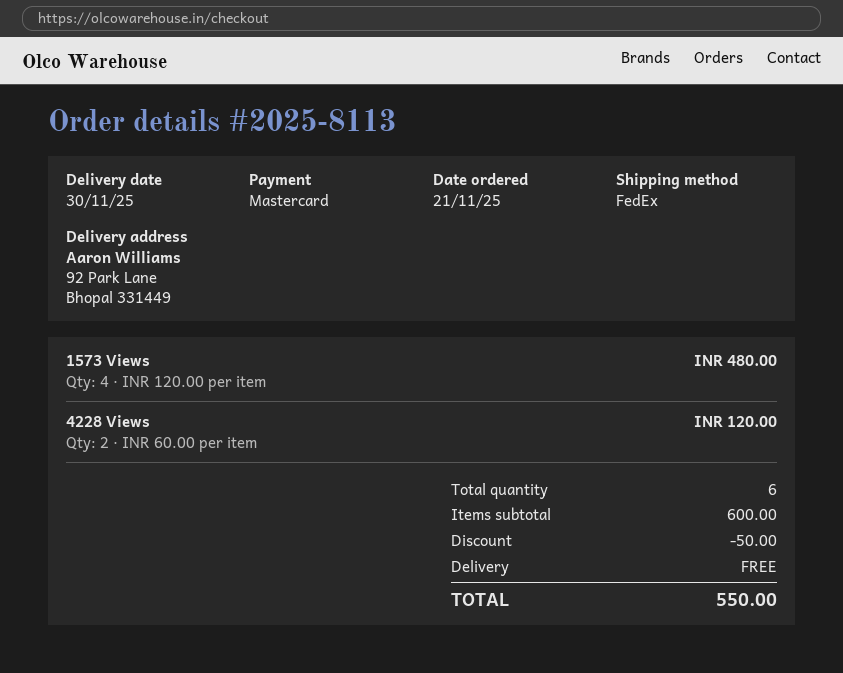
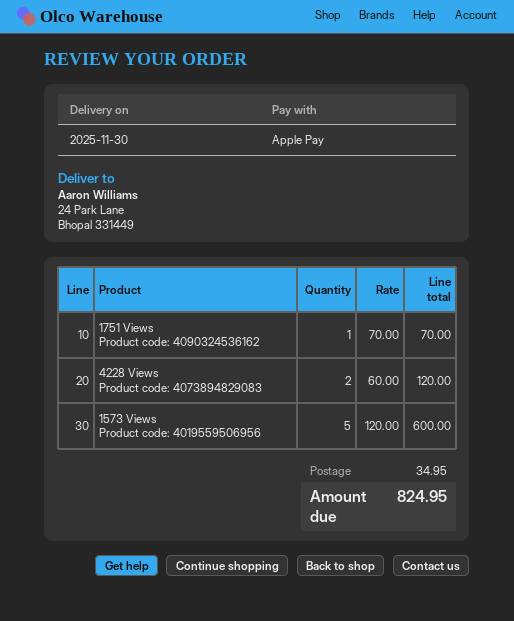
payment method: Mastercard -> Apple Pay
ship to: 92 Park Lane, Bhopal 331449 -> 24 Park Lane, Bhopal 331449
1573 Views: 4 x 120.00 = 480.00 -> 5 x 120.00 = 600.00
1751 Views: none -> 1 x 70.00 = 70.00
discount: 50.00 -> none
shipping: 0.00 -> 34.95
total: 550.00 -> 824.95

